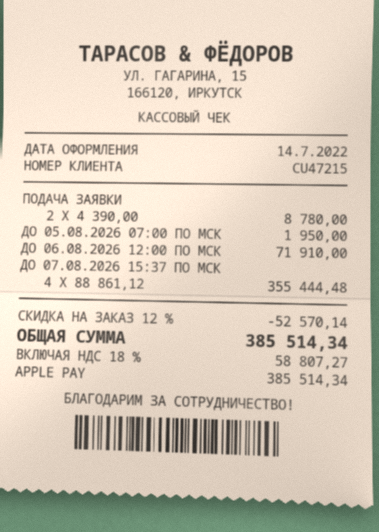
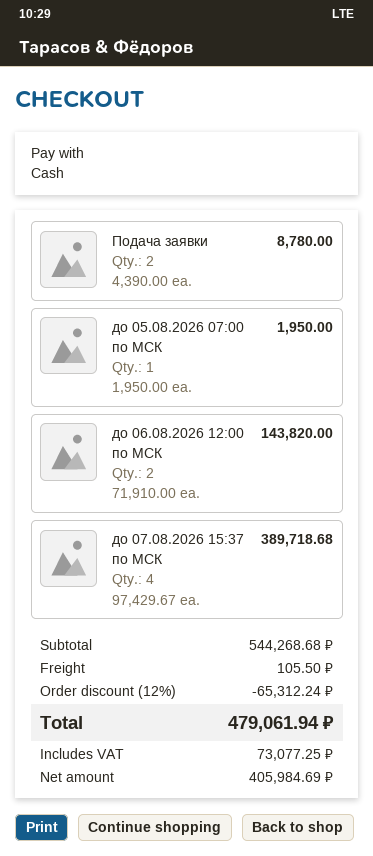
payment method: Apple Pay -> cash
ДО 06.08.2026 12:00 ПО МСК: 1 x 71910.00 = 71910.00 -> 2 x 71910.00 = 143820.00
ДО 07.08.2026 15:37 ПО МСК: 4 x 88861.12 = 355444.48 -> 4 x 97429.67 = 389718.68
discount: 12% = 52570.14 -> 12% = 65312.24
shipping: none -> 105.50
tax: 58807.27 -> 73077.25
total: 385514.34 -> 479061.94

